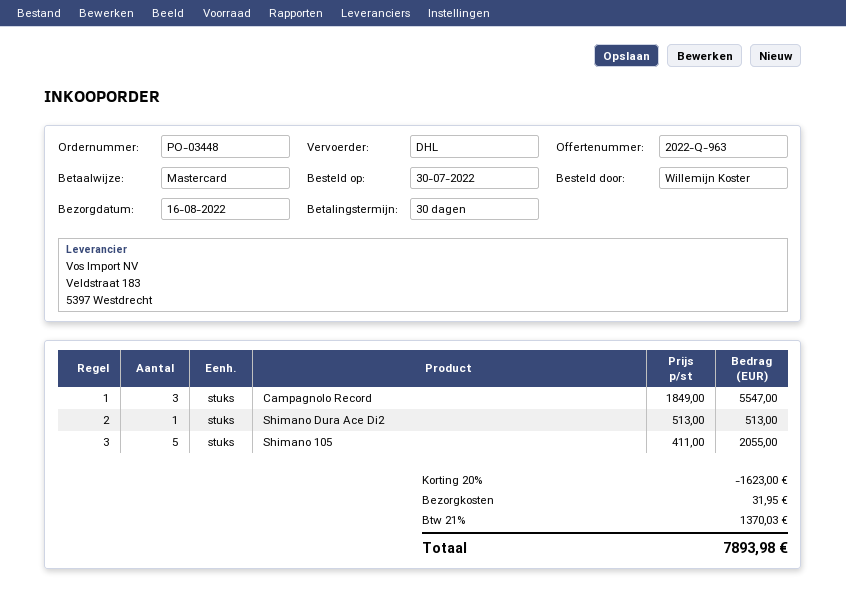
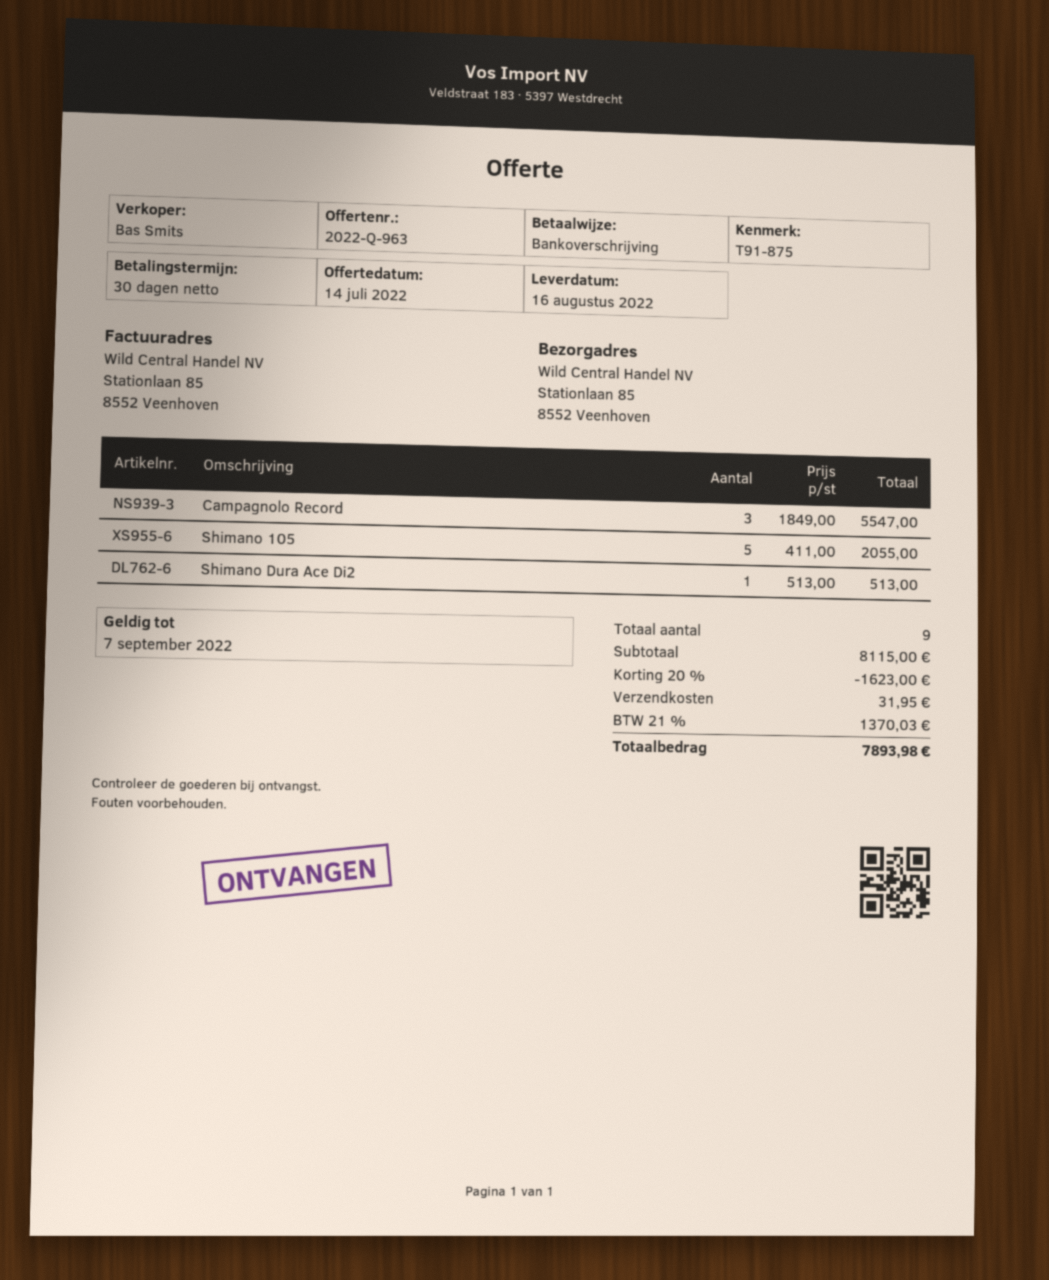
payment method: Mastercard -> bank transfer

